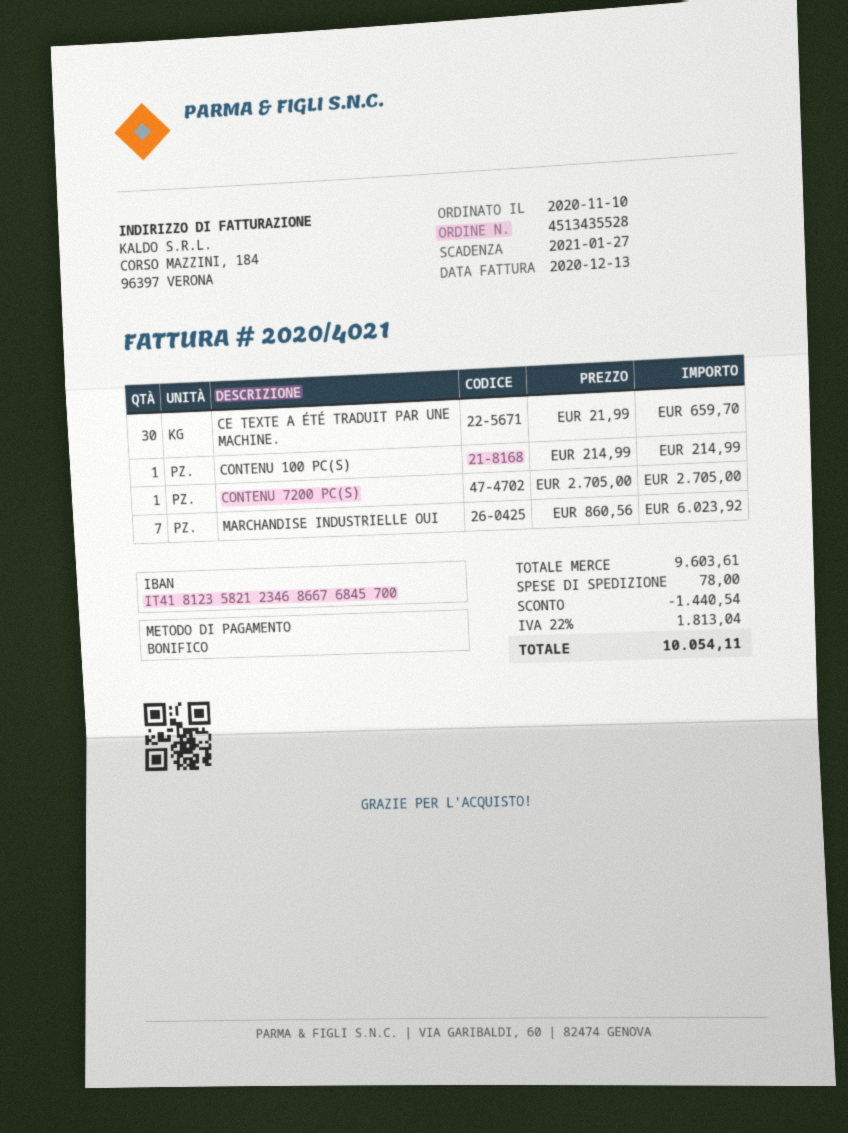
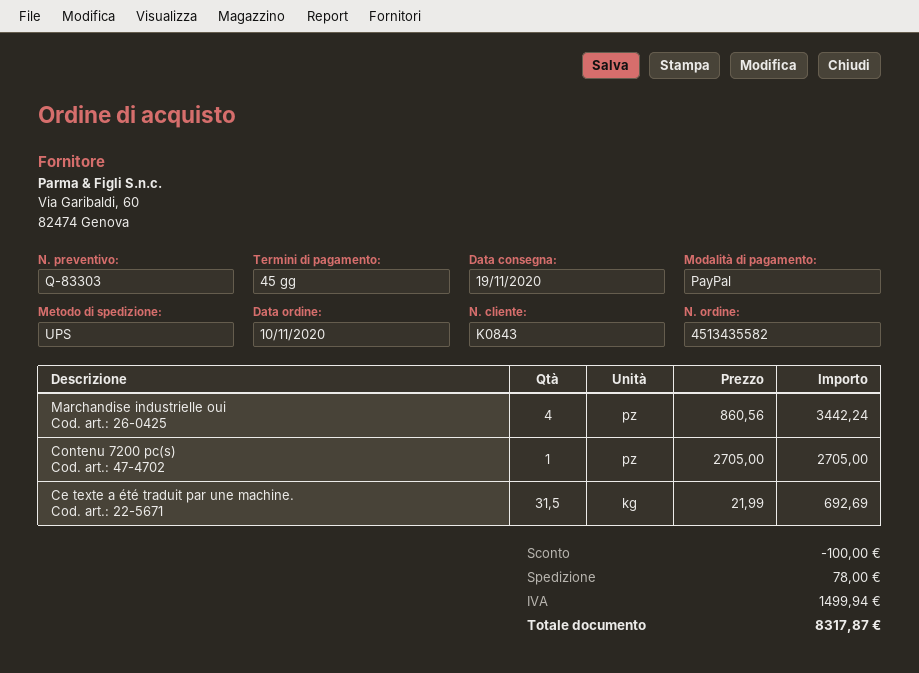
order number: 4513435528 -> 4513435582
payment method: bank transfer -> PayPal
CE TEXTE A ÉTÉ TRADUIT PAR UNE MACHINE.: 30 x 21.99 = 659.70 -> 31.5 x 21.99 = 692.69
CONTENU 100 PC(S): 1 x 214.99 = 214.99 -> none
MARCHANDISE INDUSTRIELLE OUI: 7 x 860.56 = 6023.92 -> 4 x 860.56 = 3442.24
discount: 1440.54 -> 100.00
tax: 1813.04 -> 1499.94
total: 10054.11 -> 8317.87

